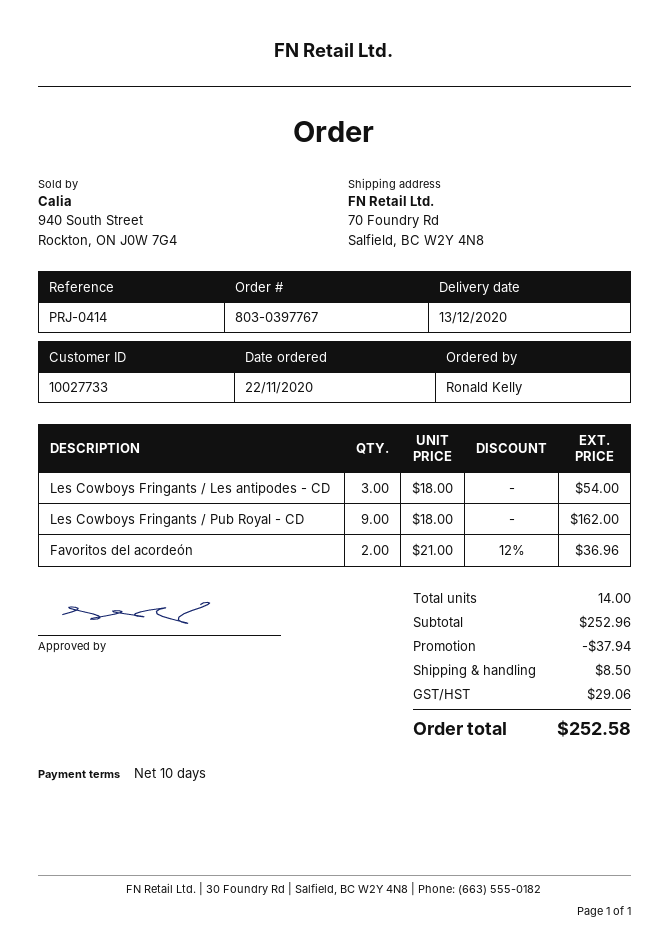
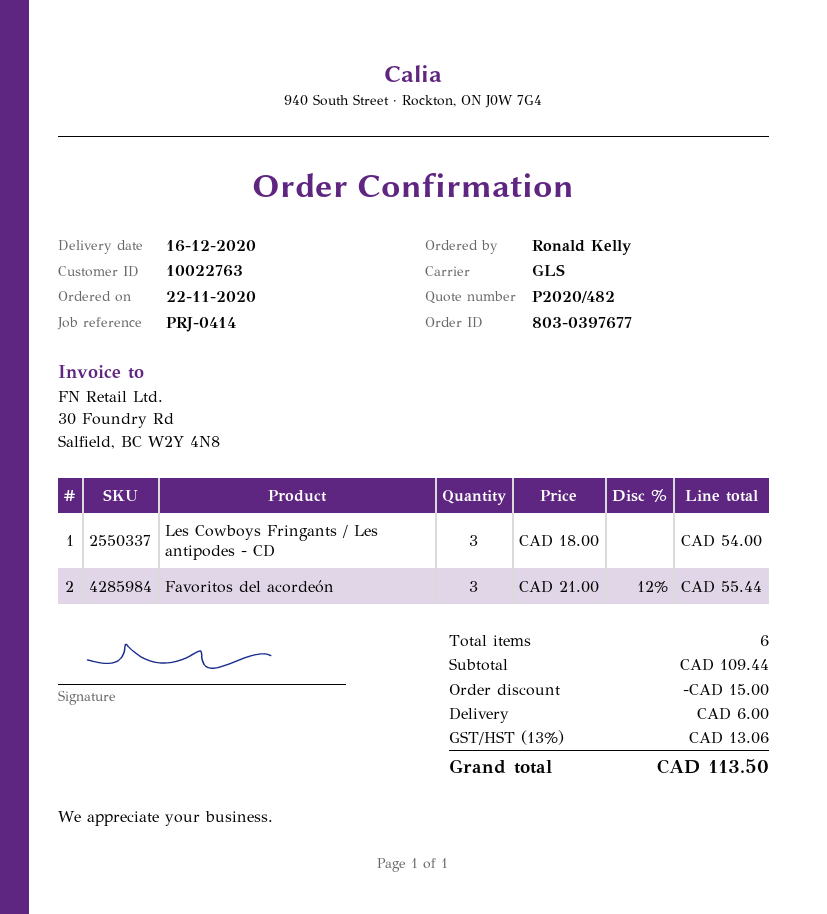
order number: 803-0397767 -> 803-0397677
delivery date: 2020-12-13 -> 2020-12-16
customer number: 10027733 -> 10022763
Les Cowboys Fringants / Pub Royal - CD: 9 x 18.00 = 162.00 -> none
Favoritos del acordeón: 2 x 21.00 - 12% = 36.96 -> 3 x 21.00 - 12% = 55.44
total quantity: 14 -> 6
subtotal: 252.96 -> 109.44
discount: 37.94 -> 15.00
shipping: 8.50 -> 6.00
tax: 29.06 -> 13.06
total: 252.58 -> 113.50

